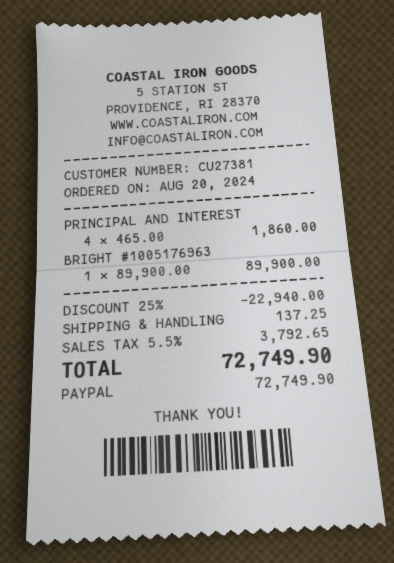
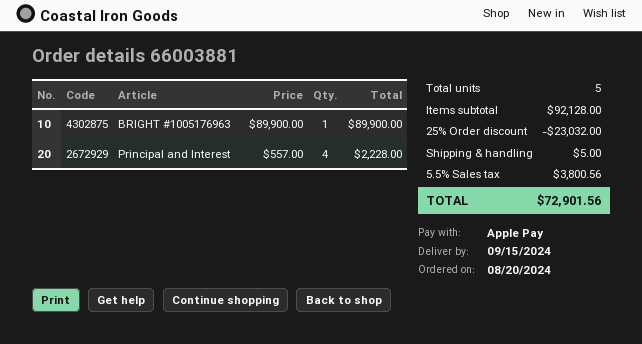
payment method: PayPal -> Apple Pay
PRINCIPAL AND INTEREST: 4 x 465.00 = 1860.00 -> 4 x 557.00 = 2228.00
discount: 25% = 22940.00 -> 25% = 23032.00
shipping: 137.25 -> 5.00
tax: 5.5% = 3792.65 -> 5.5% = 3800.56
total: 72749.90 -> 72901.56

